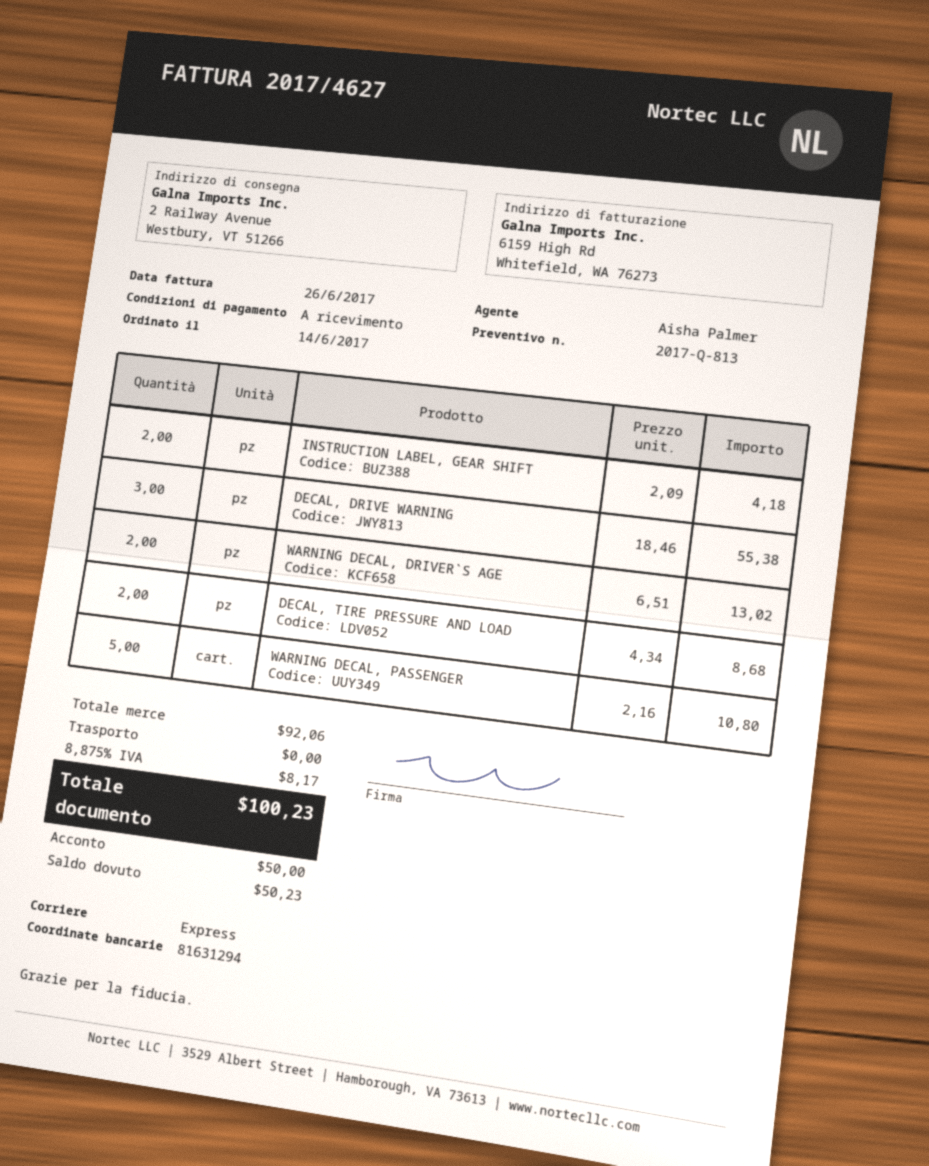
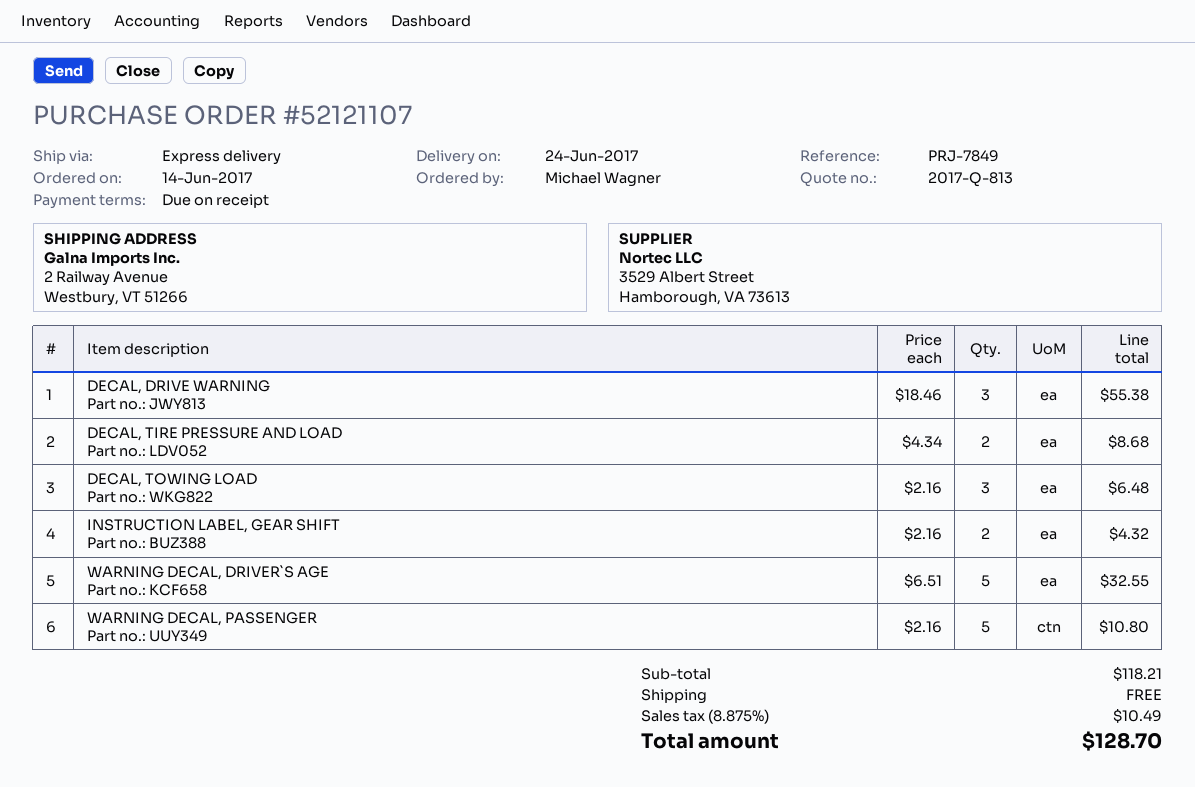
INSTRUCTION LABEL, GEAR SHIFT: 2 x 2.09 = 4.18 -> 2 x 2.16 = 4.32
WARNING DECAL, DRIVER`S AGE: 2 x 6.51 = 13.02 -> 5 x 6.51 = 32.55
DECAL, TOWING LOAD: none -> 3 x 2.16 = 6.48
subtotal: 92.06 -> 118.21
tax: 8.875% = 8.17 -> 8.875% = 10.49
total: 100.23 -> 128.70

